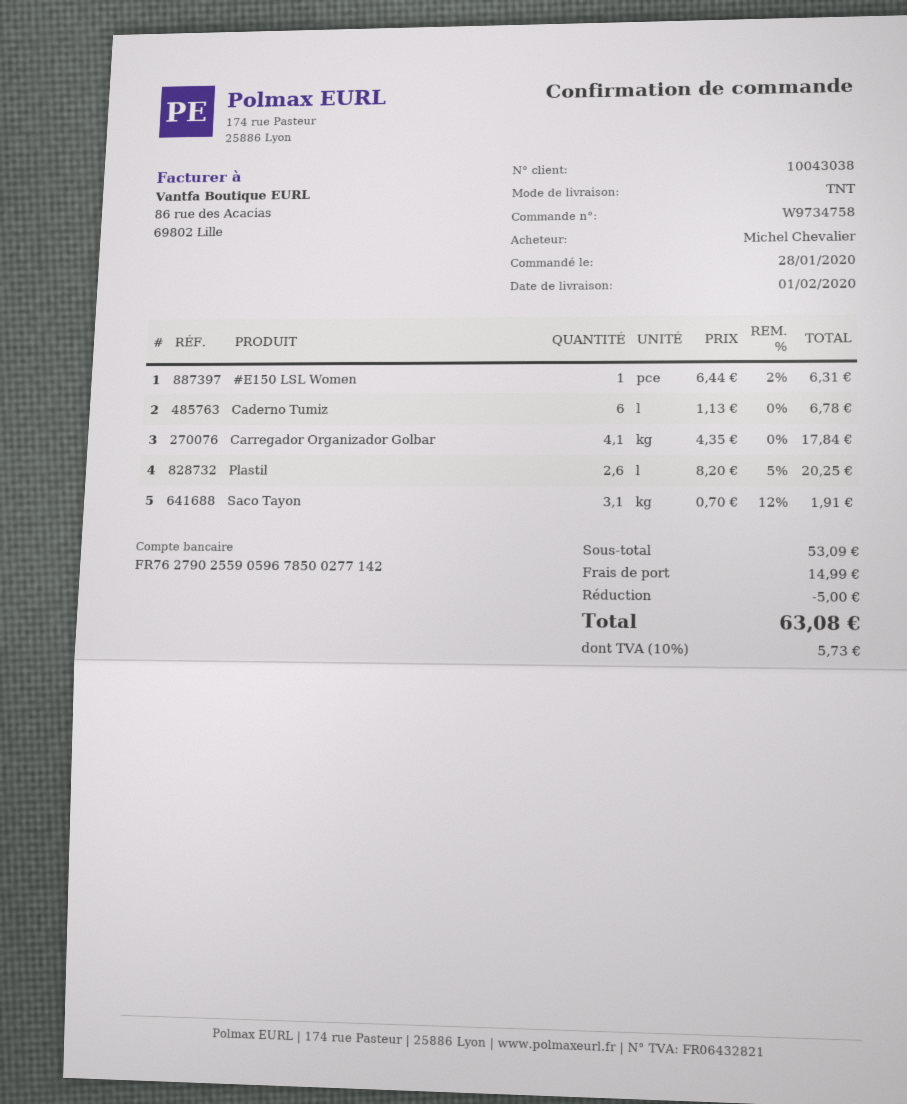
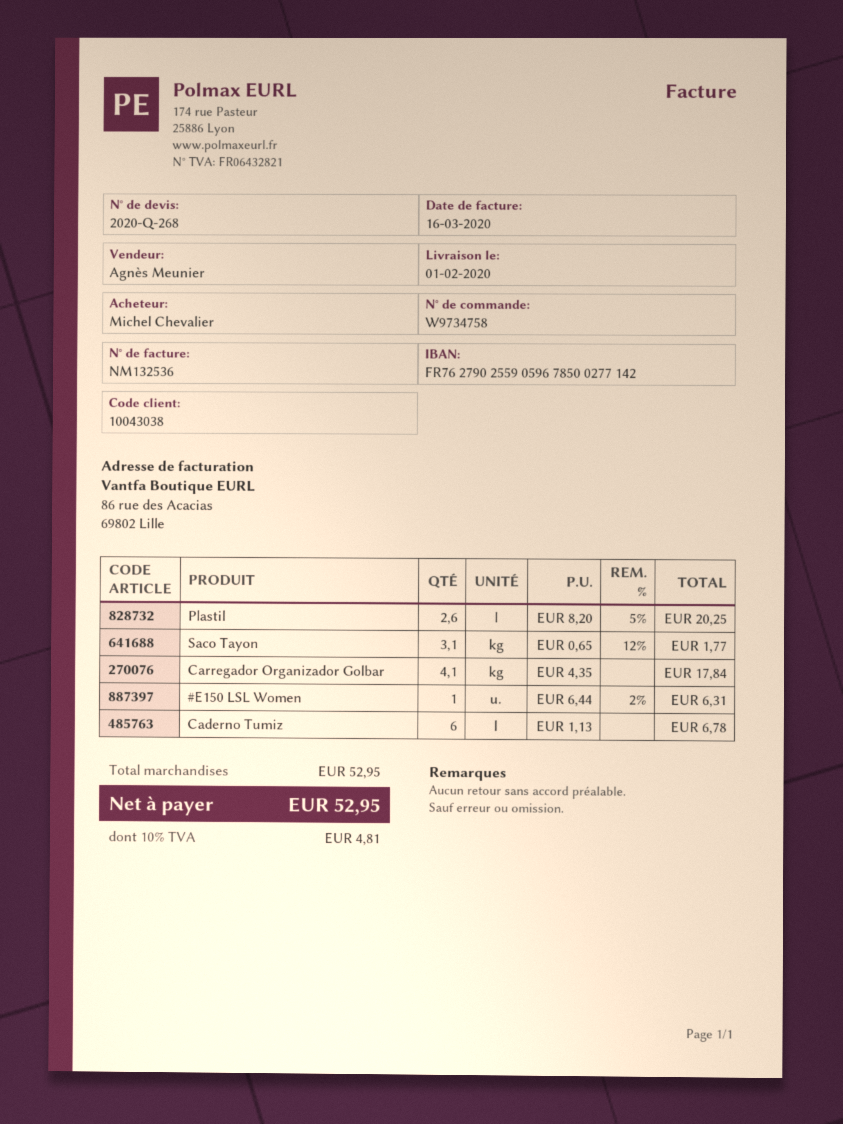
Saco Tayon: 3.1 x 0.70 - 12% = 1.91 -> 3.1 x 0.65 - 12% = 1.77
subtotal: 53.09 -> 52.95
discount: 5.00 -> none
shipping: 14.99 -> none
tax: 10% = 5.73 -> 10% = 4.81
total: 63.08 -> 52.95

